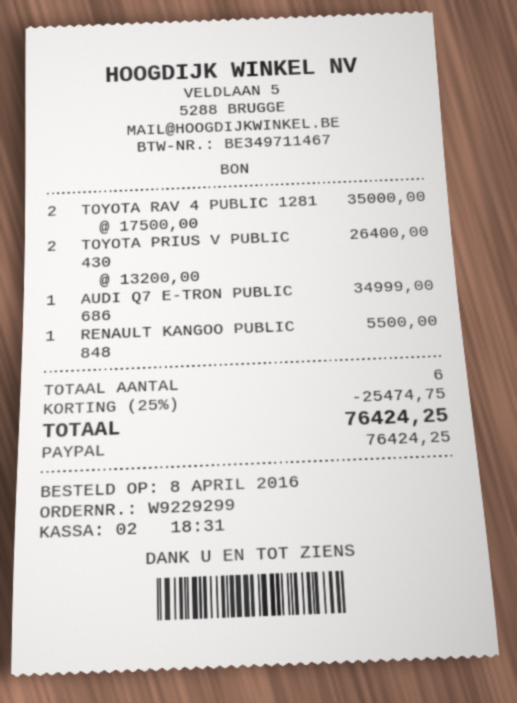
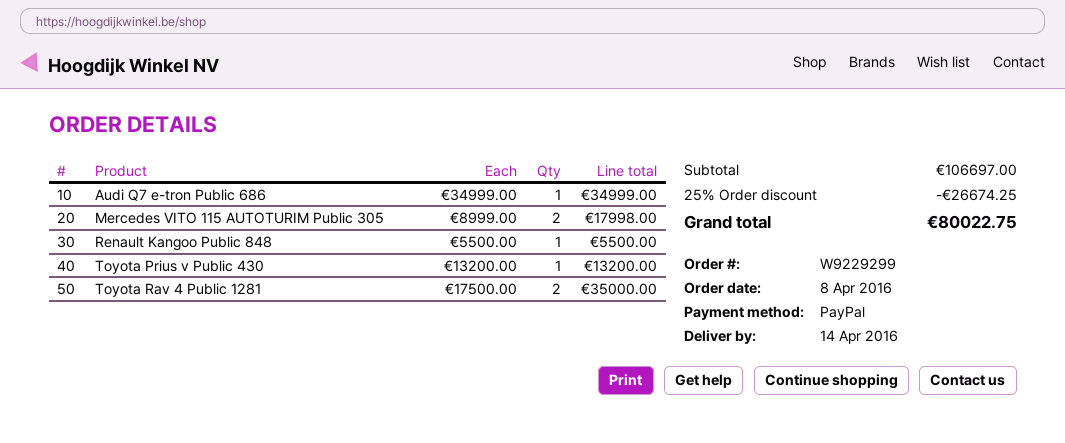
TOYOTA PRIUS V PUBLIC 430: 2 x 13200.00 = 26400.00 -> 1 x 13200.00 = 13200.00
Mercedes VITO 115 AUTOTURIM Public 305: none -> 2 x 8999.00 = 17998.00
discount: 25% = 25474.75 -> 25% = 26674.25
total: 76424.25 -> 80022.75

